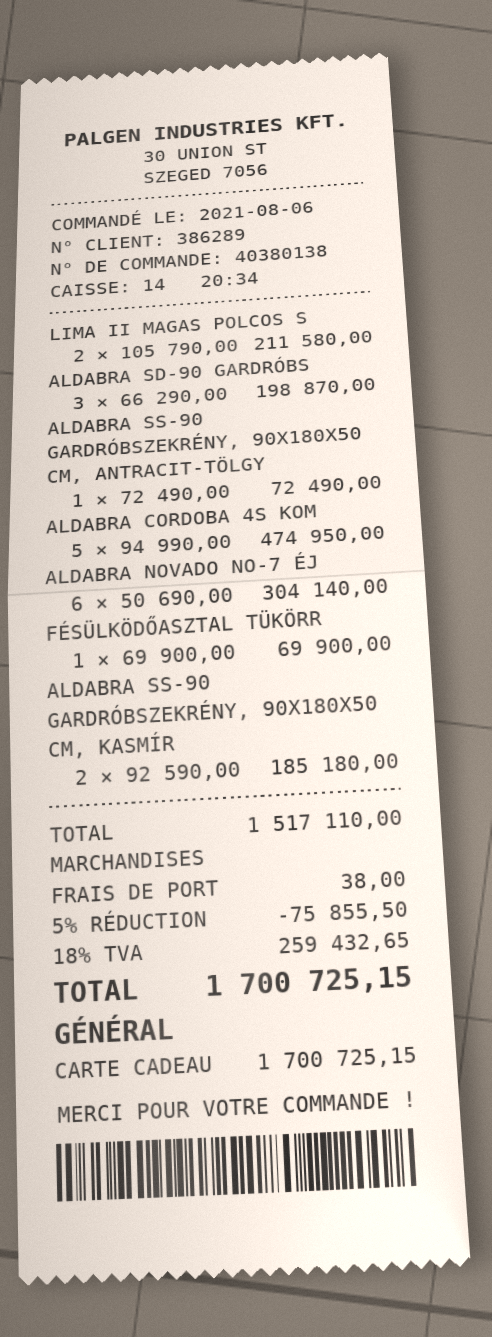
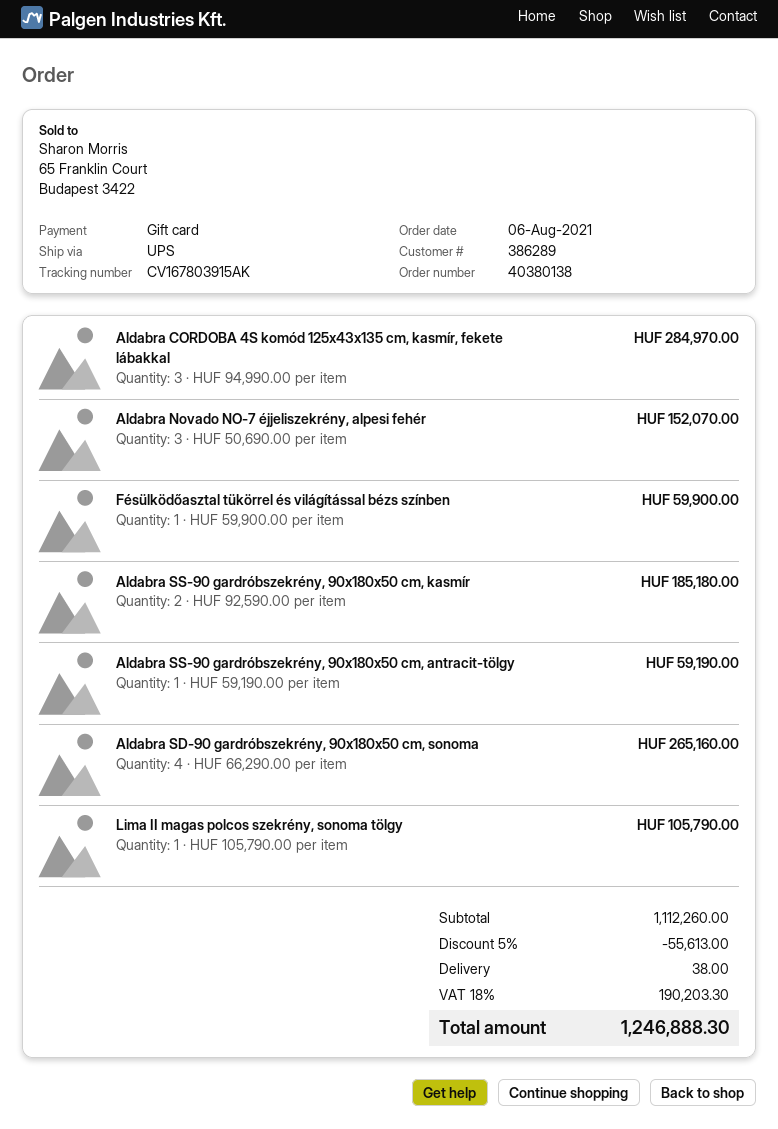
LIMA II MAGAS POLCOS S: 2 x 105790.00 = 211580.00 -> 1 x 105790.00 = 105790.00
ALDABRA SD-90 GARDRÓBS: 3 x 66290.00 = 198870.00 -> 4 x 66290.00 = 265160.00
ALDABRA SS-90 GARDRÓBSZEKRÉNY, 90X180X50 CM, ANTRACIT-TÖLGY: 1 x 72490.00 = 72490.00 -> 1 x 59190.00 = 59190.00
ALDABRA CORDOBA 4S KOM: 5 x 94990.00 = 474950.00 -> 3 x 94990.00 = 284970.00
ALDABRA NOVADO NO-7 ÉJ: 6 x 50690.00 = 304140.00 -> 3 x 50690.00 = 152070.00
FÉSÜLKÖDŐASZTAL TÜKÖRR: 1 x 69900.00 = 69900.00 -> 1 x 59900.00 = 59900.00
subtotal: 1517110.00 -> 1112260.00
discount: 5% = 75855.50 -> 5% = 55613.00
tax: 18% = 259432.65 -> 18% = 190203.30
total: 1700725.15 -> 1246888.30

